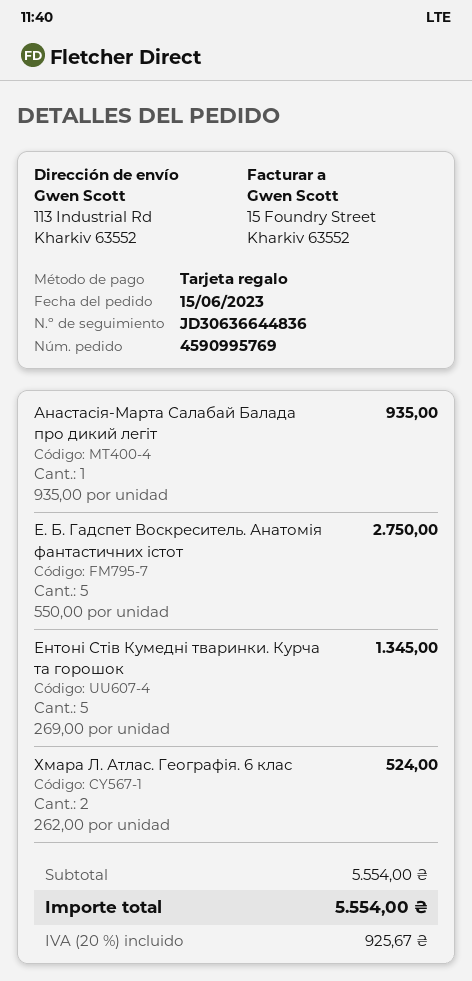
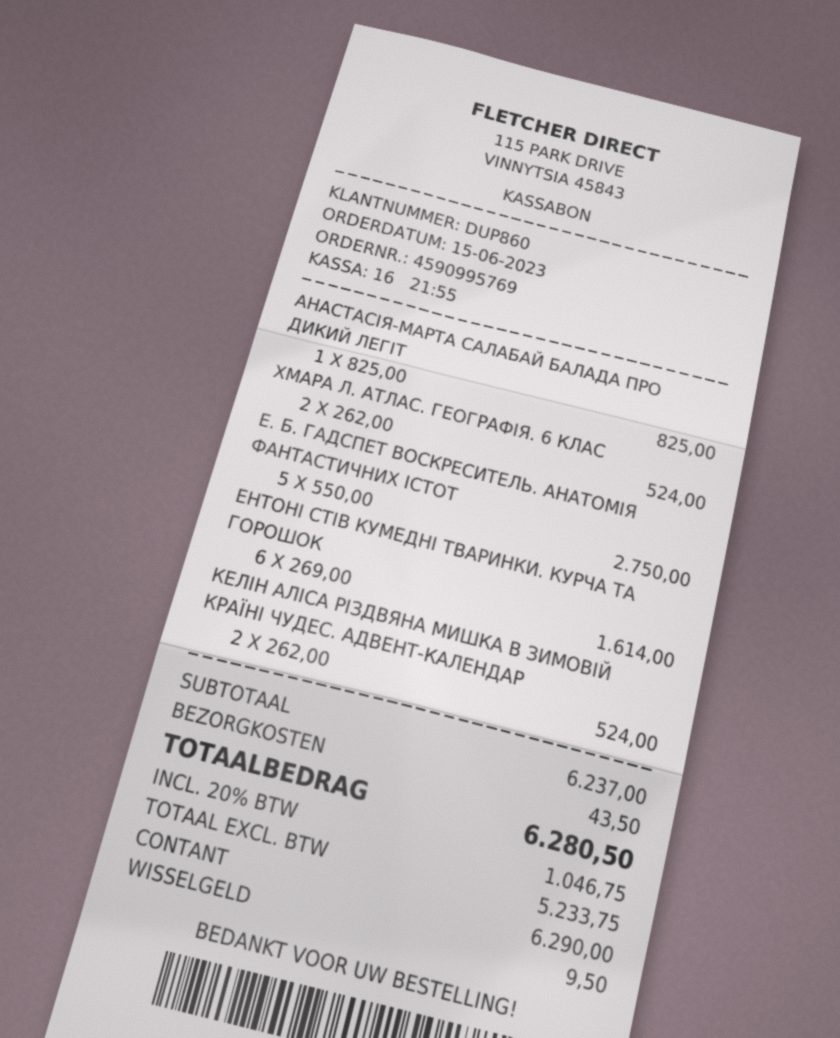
payment method: gift card -> cash
Анастасія-Марта Салабай Балада про дикий легіт: 1 x 935.00 = 935.00 -> 1 x 825.00 = 825.00
Ентоні Стів Кумедні тваринки. Курча та горошок: 5 x 269.00 = 1345.00 -> 6 x 269.00 = 1614.00
КЕЛІН АЛІСА РІЗДВЯНА МИШКА В ЗИМОВІЙ КРАЇНІ ЧУДЕС. АДВЕНТ-КАЛЕНДАР: none -> 2 x 262.00 = 524.00
subtotal: 5554.00 -> 6237.00
shipping: none -> 43.50
tax: 20% = 925.67 -> 20% = 1046.75
total: 5554.00 -> 6280.50

